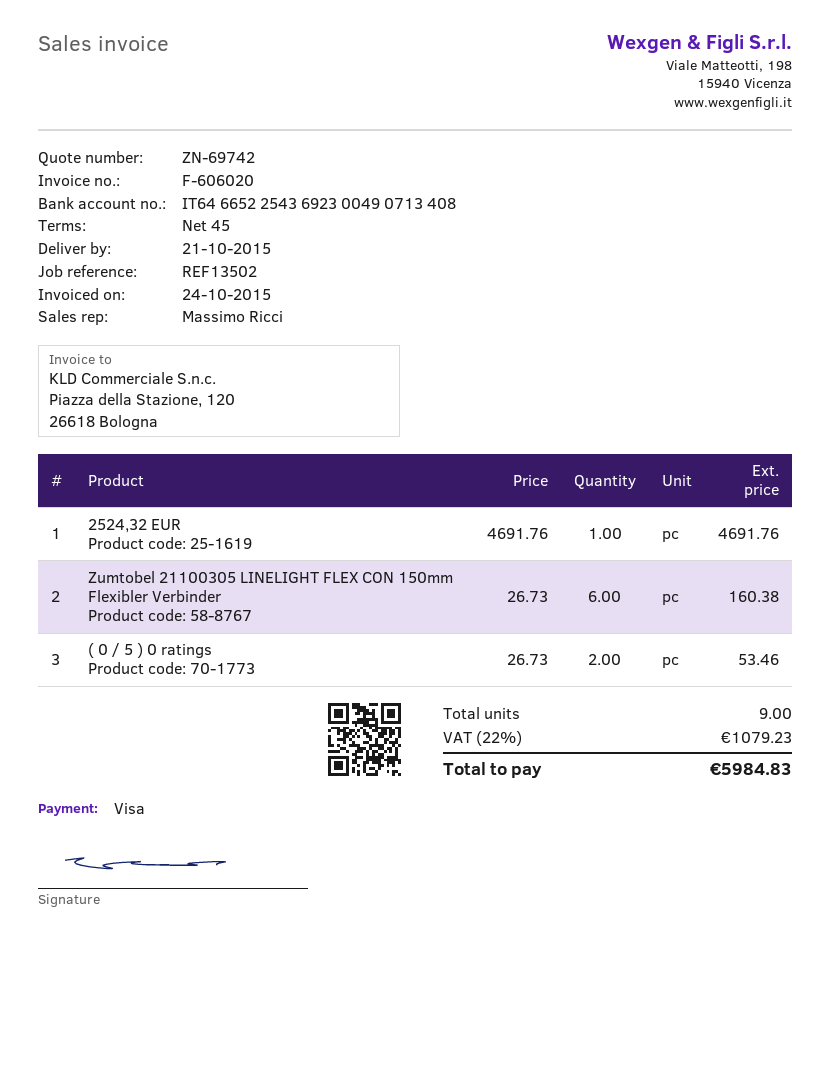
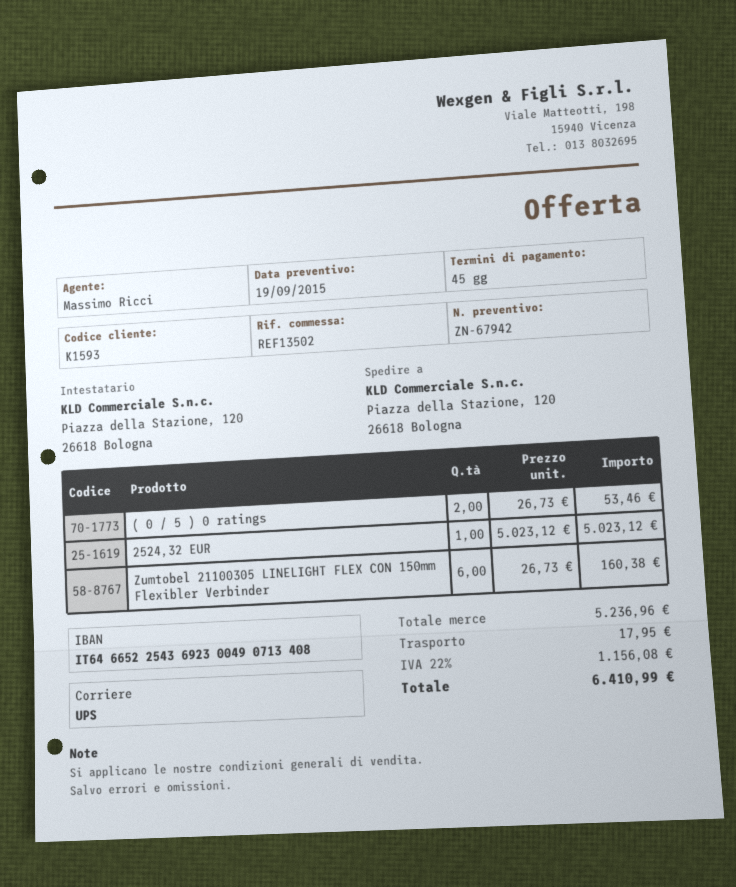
quote number: ZN-69742 -> ZN-67942
2524,32 EUR: 1 x 4691.76 = 4691.76 -> 1 x 5023.12 = 5023.12
shipping: none -> 17.95
tax: 22% = 1079.23 -> 22% = 1156.08
total: 5984.83 -> 6410.99

